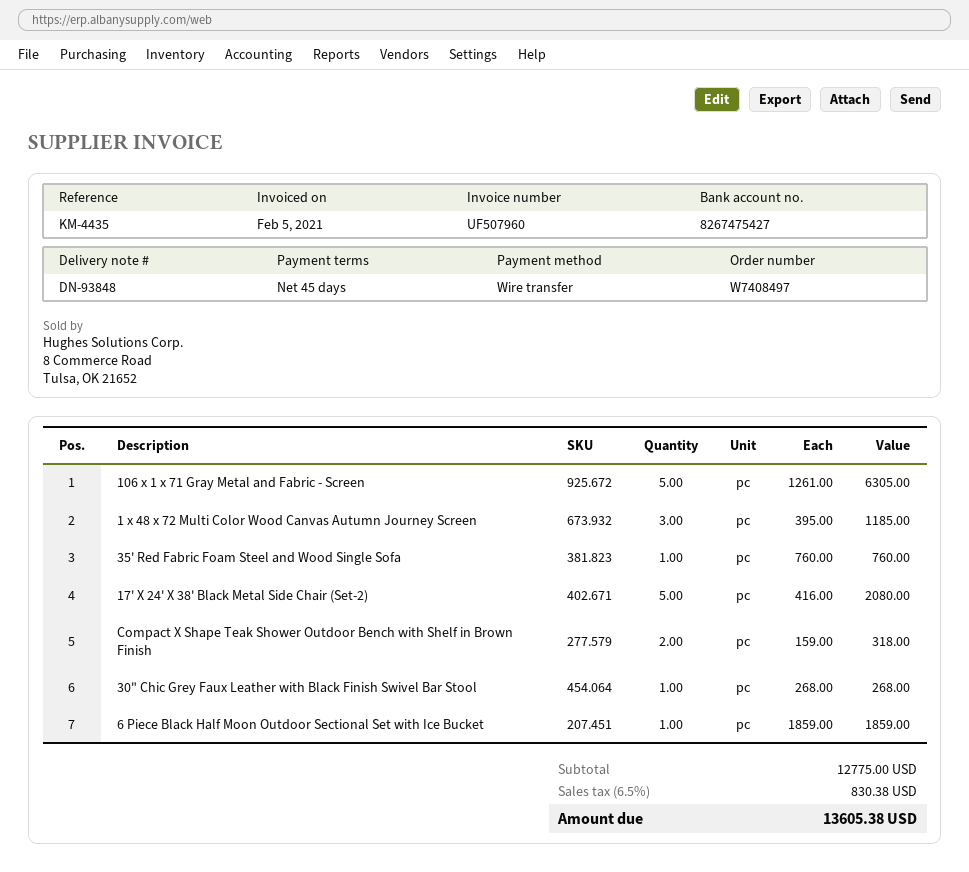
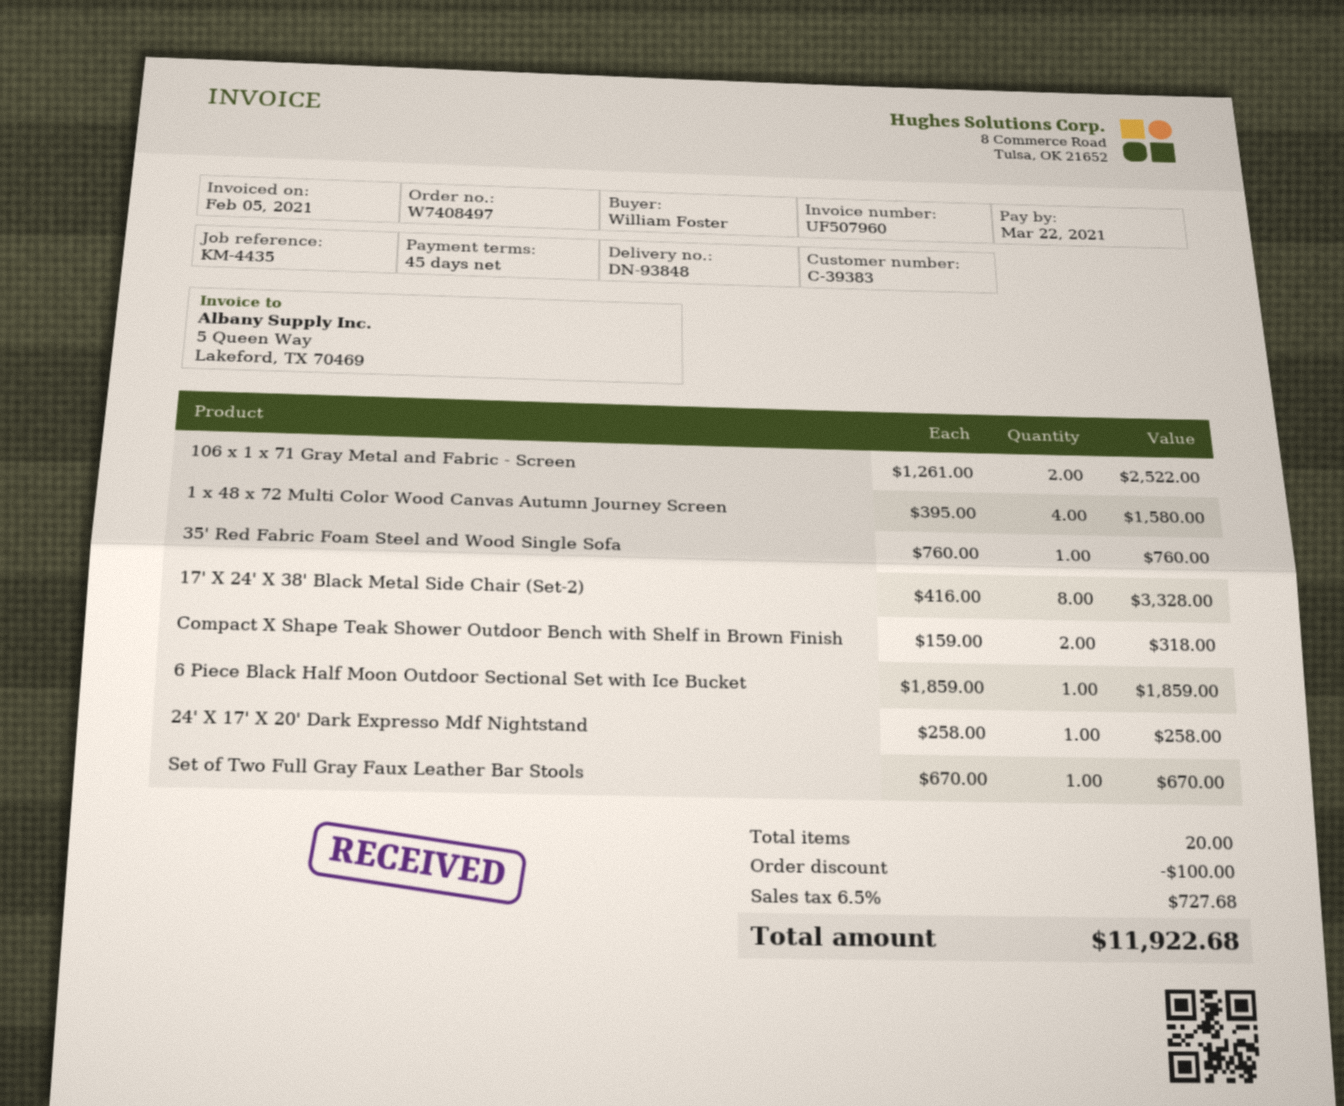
106 x 1 x 71 Gray Metal and Fabric - Screen: 5 x 1261.00 = 6305.00 -> 2 x 1261.00 = 2522.00
1 x 48 x 72 Multi Color Wood Canvas Autumn Journey Screen: 3 x 395.00 = 1185.00 -> 4 x 395.00 = 1580.00
17' X 24' X 38' Black Metal Side Chair (Set-2): 5 x 416.00 = 2080.00 -> 8 x 416.00 = 3328.00
30" Chic Grey Faux Leather with Black Finish Swivel Bar Stool: 1 x 268.00 = 268.00 -> none
24' X 17' X 20' Dark Expresso Mdf Nightstand: none -> 1 x 258.00 = 258.00
Set of Two Full Gray Faux Leather Bar Stools: none -> 1 x 670.00 = 670.00
discount: none -> 100.00
tax: 6.5% = 830.38 -> 6.5% = 727.68
total: 13605.38 -> 11922.68

